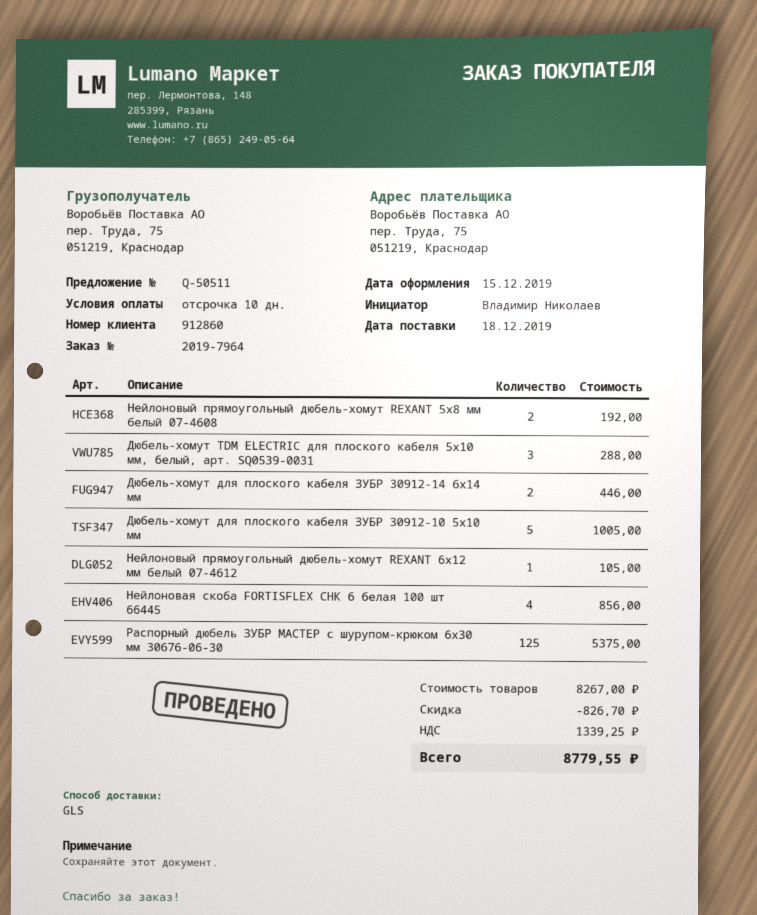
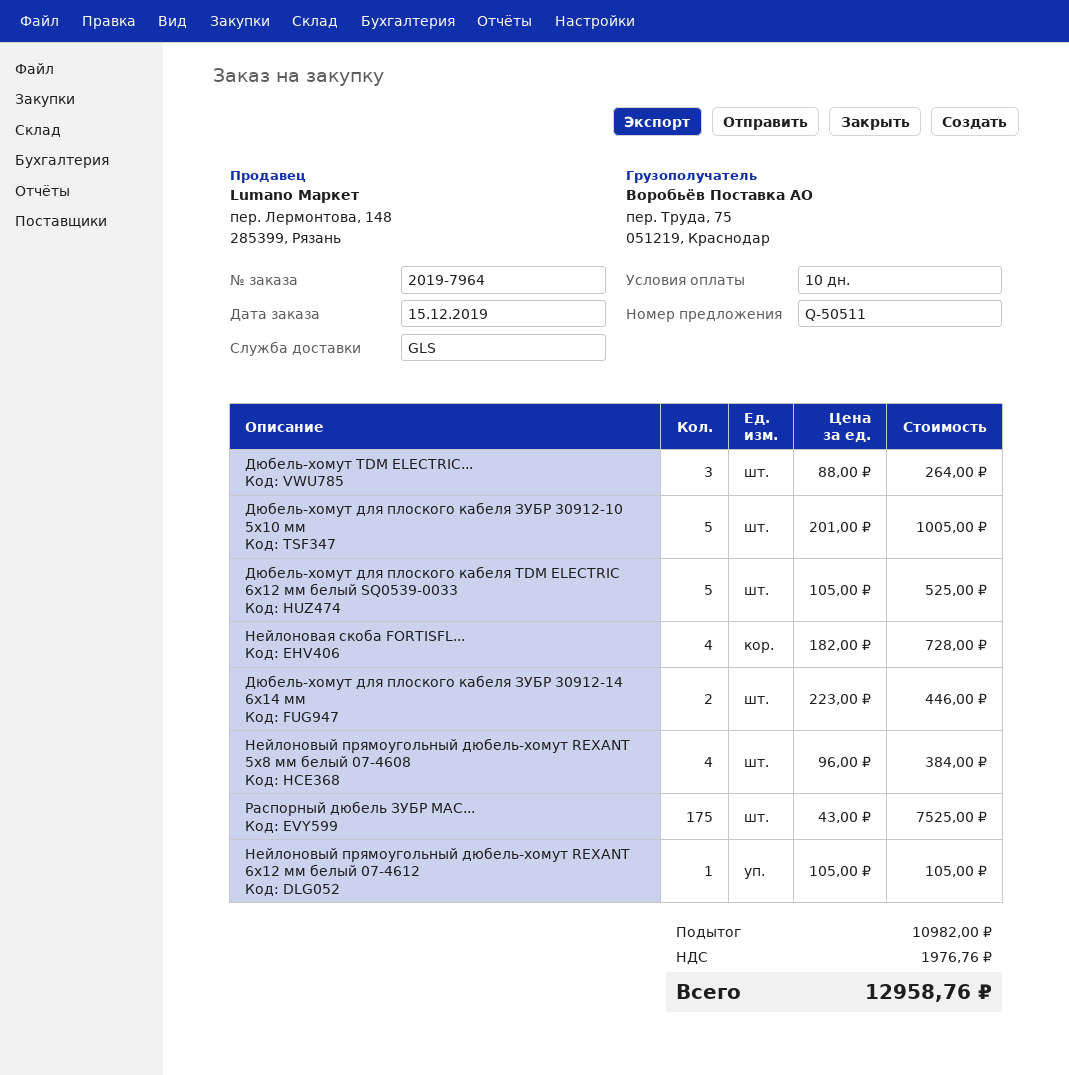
Нейлоновый прямоугольный дюбель-хомут REXANT 5x8 мм белый 07-4608: 2 for 192.00 -> 4 for 384.00
Дюбель-хомут TDM ELECTRIC для плоского кабеля 5х10 мм, белый, арт. SQ0539-0031: 3 for 288.00 -> 3 for 264.00
Нейлоновая скоба FORTISFLEX СНК 6 белая 100 шт 66445: 4 for 856.00 -> 4 for 728.00
Распорный дюбель ЗУБР МАСТЕР с шурупом-крюком 6x30 мм 30676-06-30: 125 for 5375.00 -> 175 for 7525.00
Дюбель-хомут для плоского кабеля TDM ELECTRIC 6х12 мм белый SQ0539-0033: none -> 5 for 525.00
subtotal: 8267.00 -> 10982.00
discount: 826.70 -> none
tax: 1339.25 -> 1976.76
total: 8779.55 -> 12958.76

